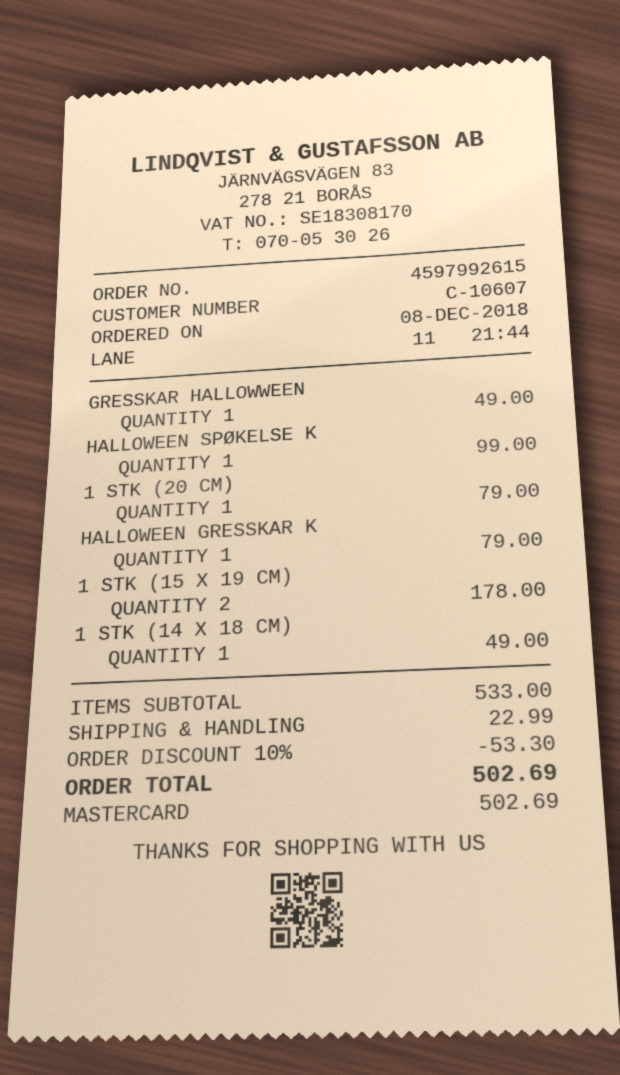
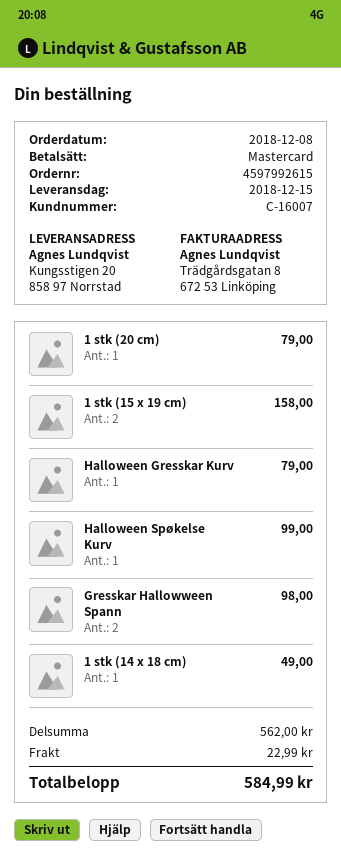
customer number: C-10607 -> C-16007
GRESSKAR HALLOWWEEN: 1 for 49.00 -> 2 for 98.00
1 STK (15 X 19 CM): 2 for 178.00 -> 2 for 158.00
subtotal: 533.00 -> 562.00
discount: 10% = 53.30 -> none
total: 502.69 -> 584.99

